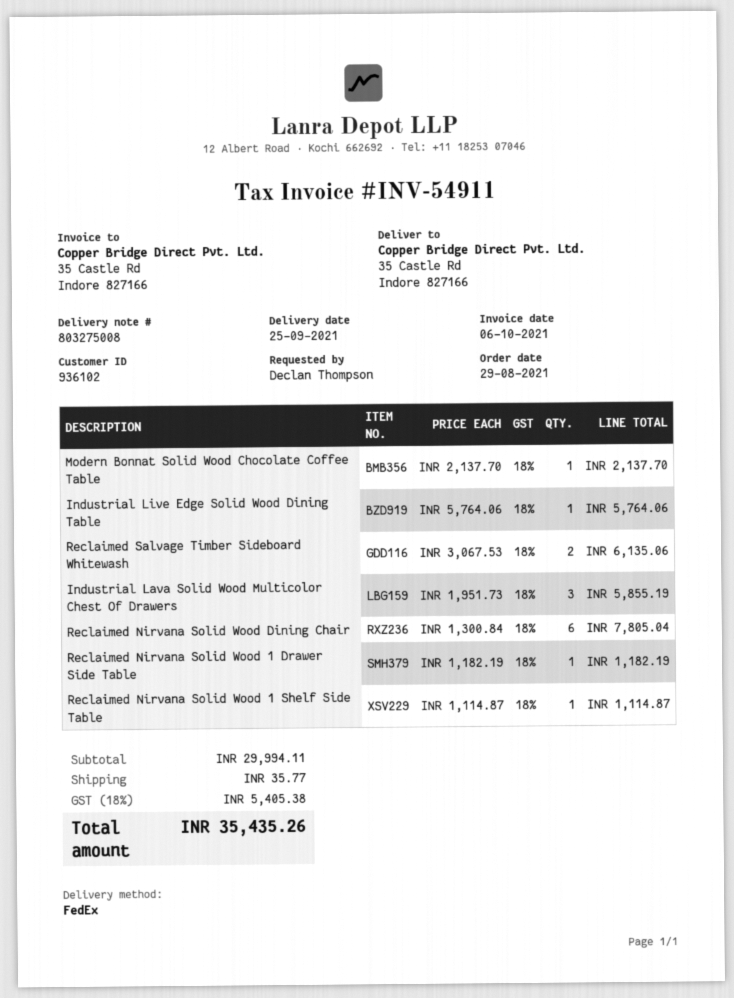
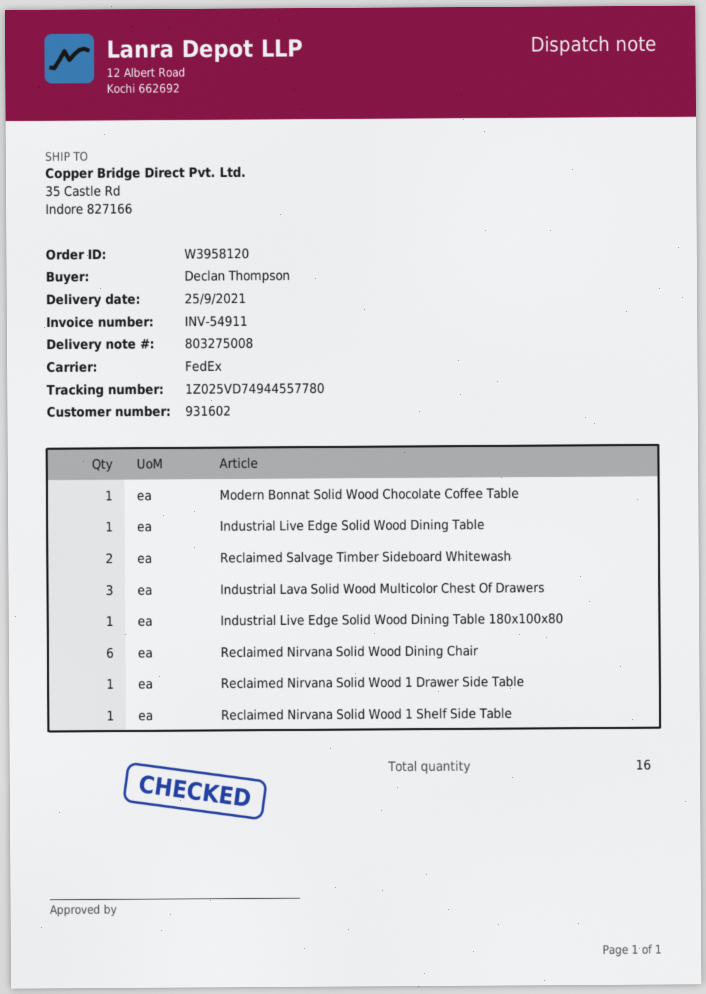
customer number: 936102 -> 931602
Industrial Live Edge Solid Wood Dining Table 180x100x80: none -> 1

